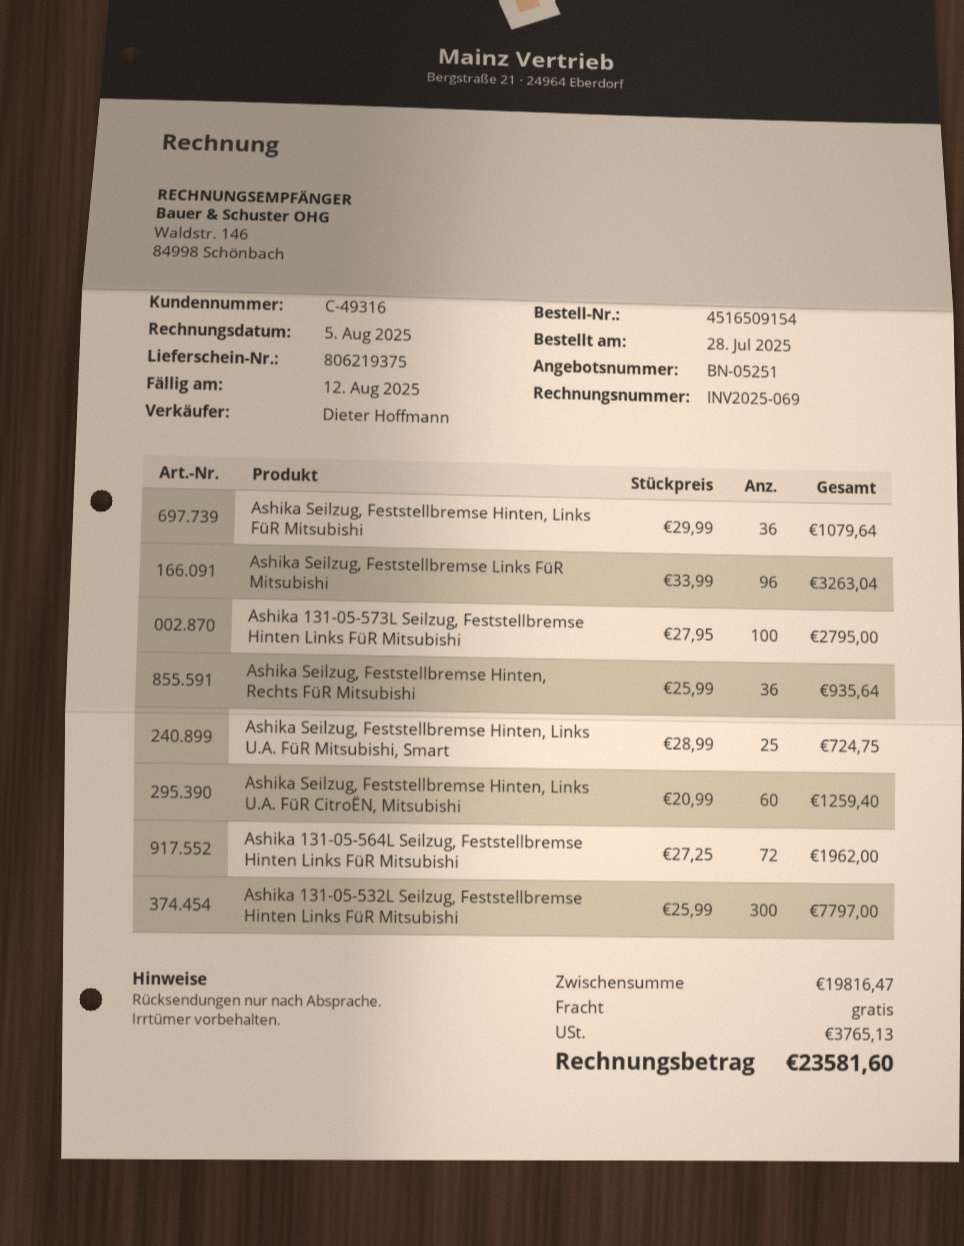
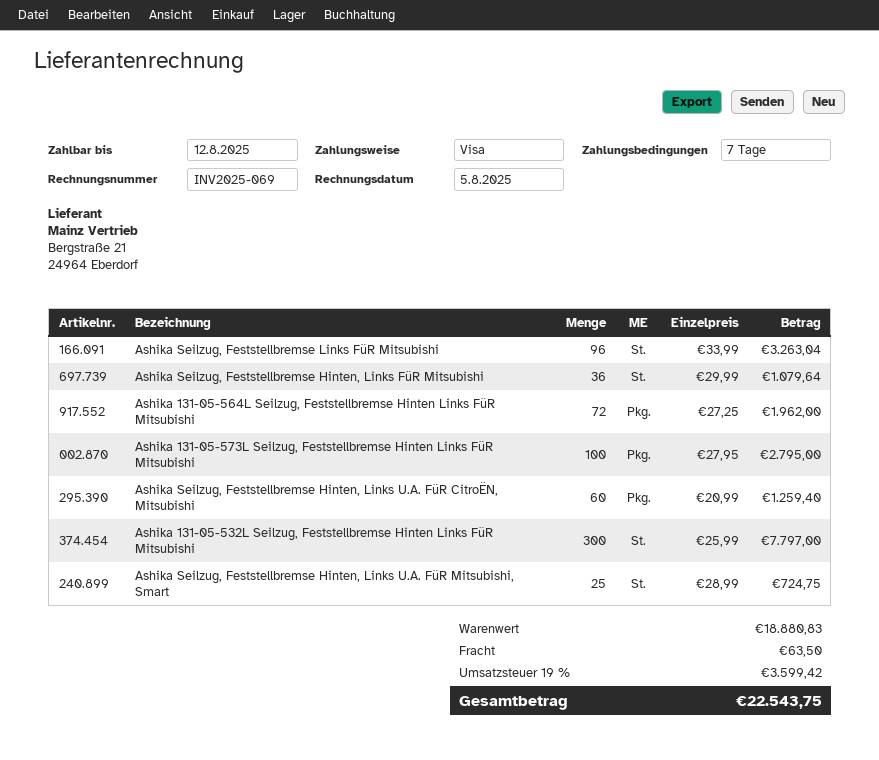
Ashika Seilzug, Feststellbremse Hinten, Rechts FüR Mitsubishi: 36 x 25.99 = 935.64 -> none
subtotal: 19816.47 -> 18880.83
shipping: 0.00 -> 63.50
tax: 3765.13 -> 3599.42
total: 23581.60 -> 22543.75

